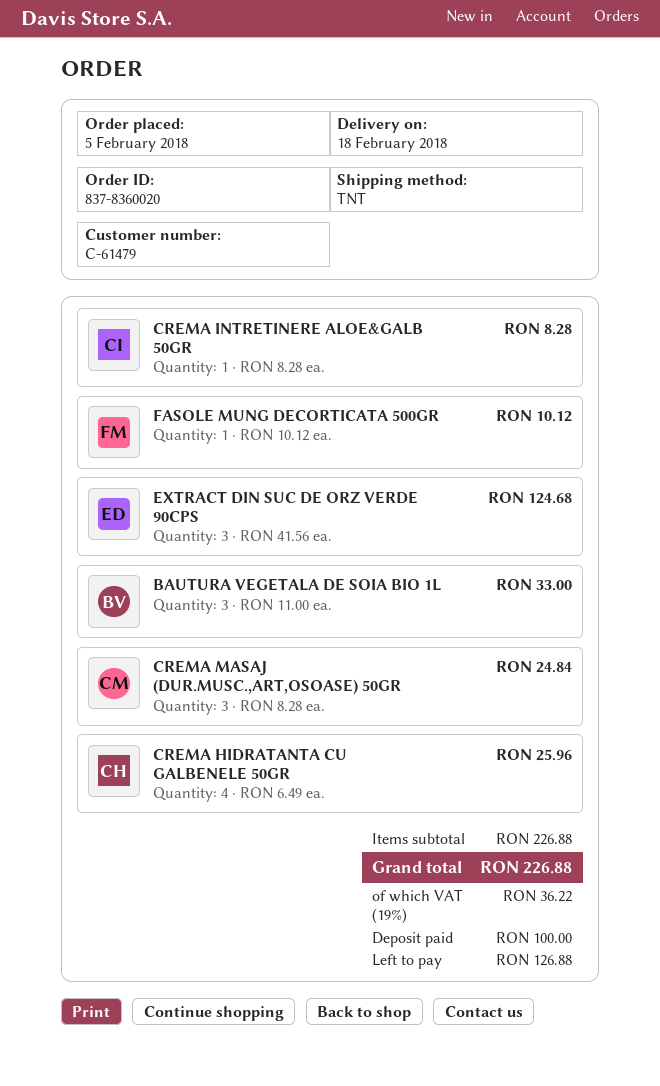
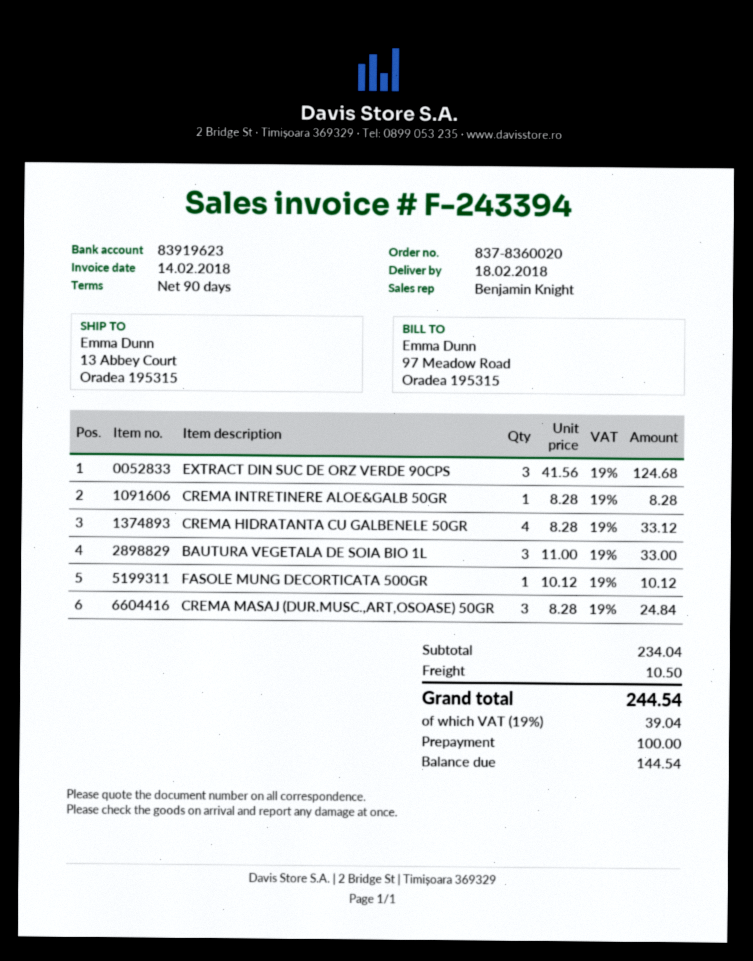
CREMA HIDRATANTA CU GALBENELE 50GR: 4 x 6.49 = 25.96 -> 4 x 8.28 = 33.12
subtotal: 226.88 -> 234.04
shipping: none -> 10.50
tax: 19% = 36.22 -> 19% = 39.04
total: 226.88 -> 244.54
balance: 126.88 -> 144.54

